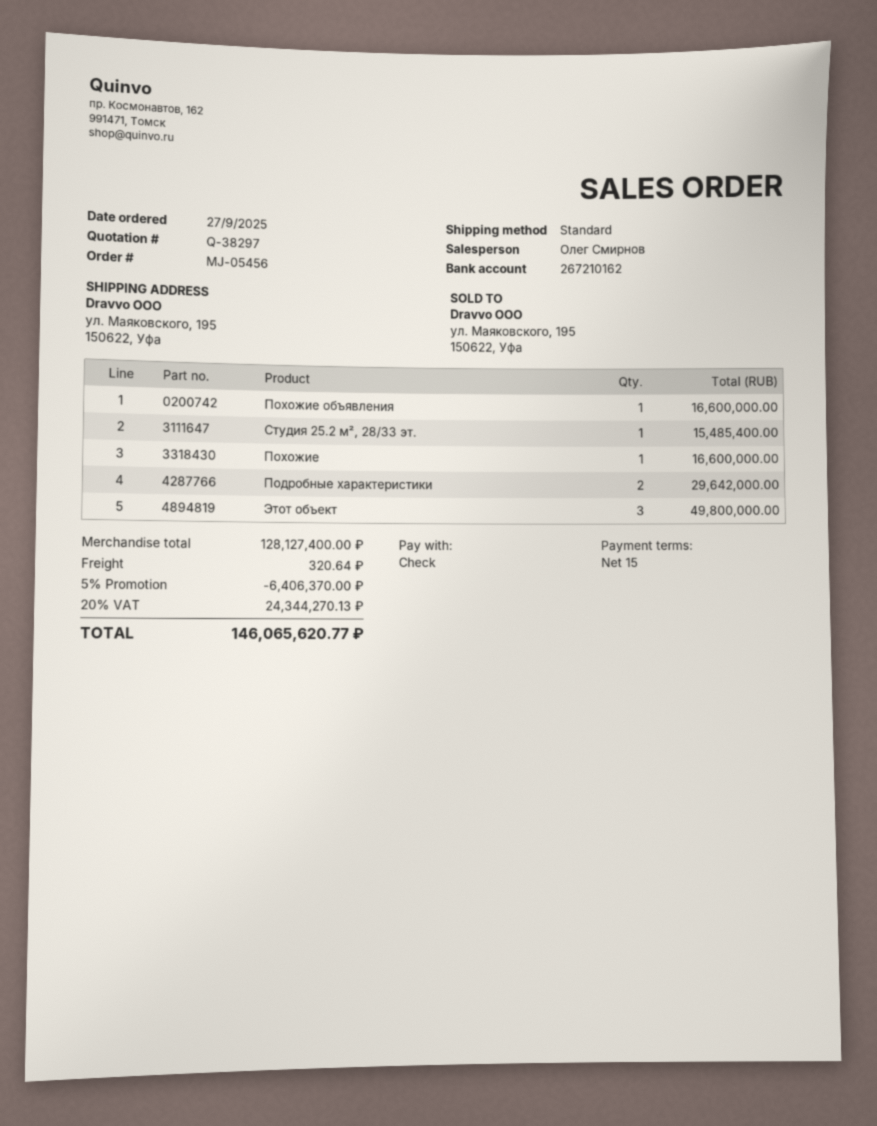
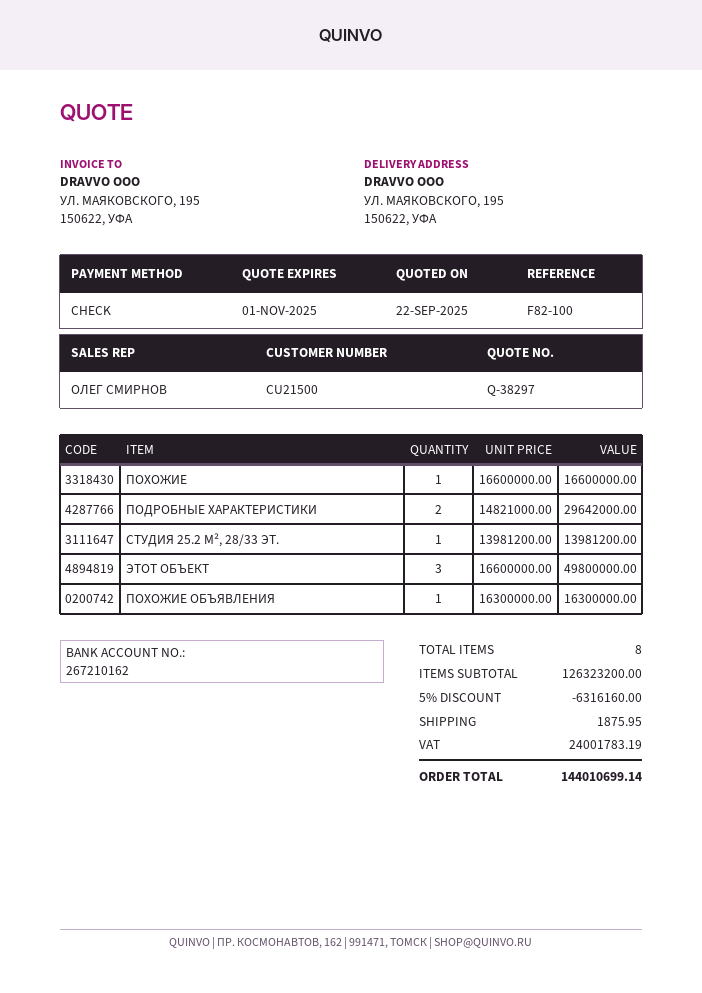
Похожие объявления: 1 for 16600000.00 -> 1 for 16300000.00
Студия 25.2 м², 28/33 эт.: 1 for 15485400.00 -> 1 for 13981200.00
subtotal: 128127400.00 -> 126323200.00
discount: 5% = 6406370.00 -> 5% = 6316160.00
shipping: 320.64 -> 1875.95
tax: 24344270.13 -> 24001783.19
total: 146065620.77 -> 144010699.14

